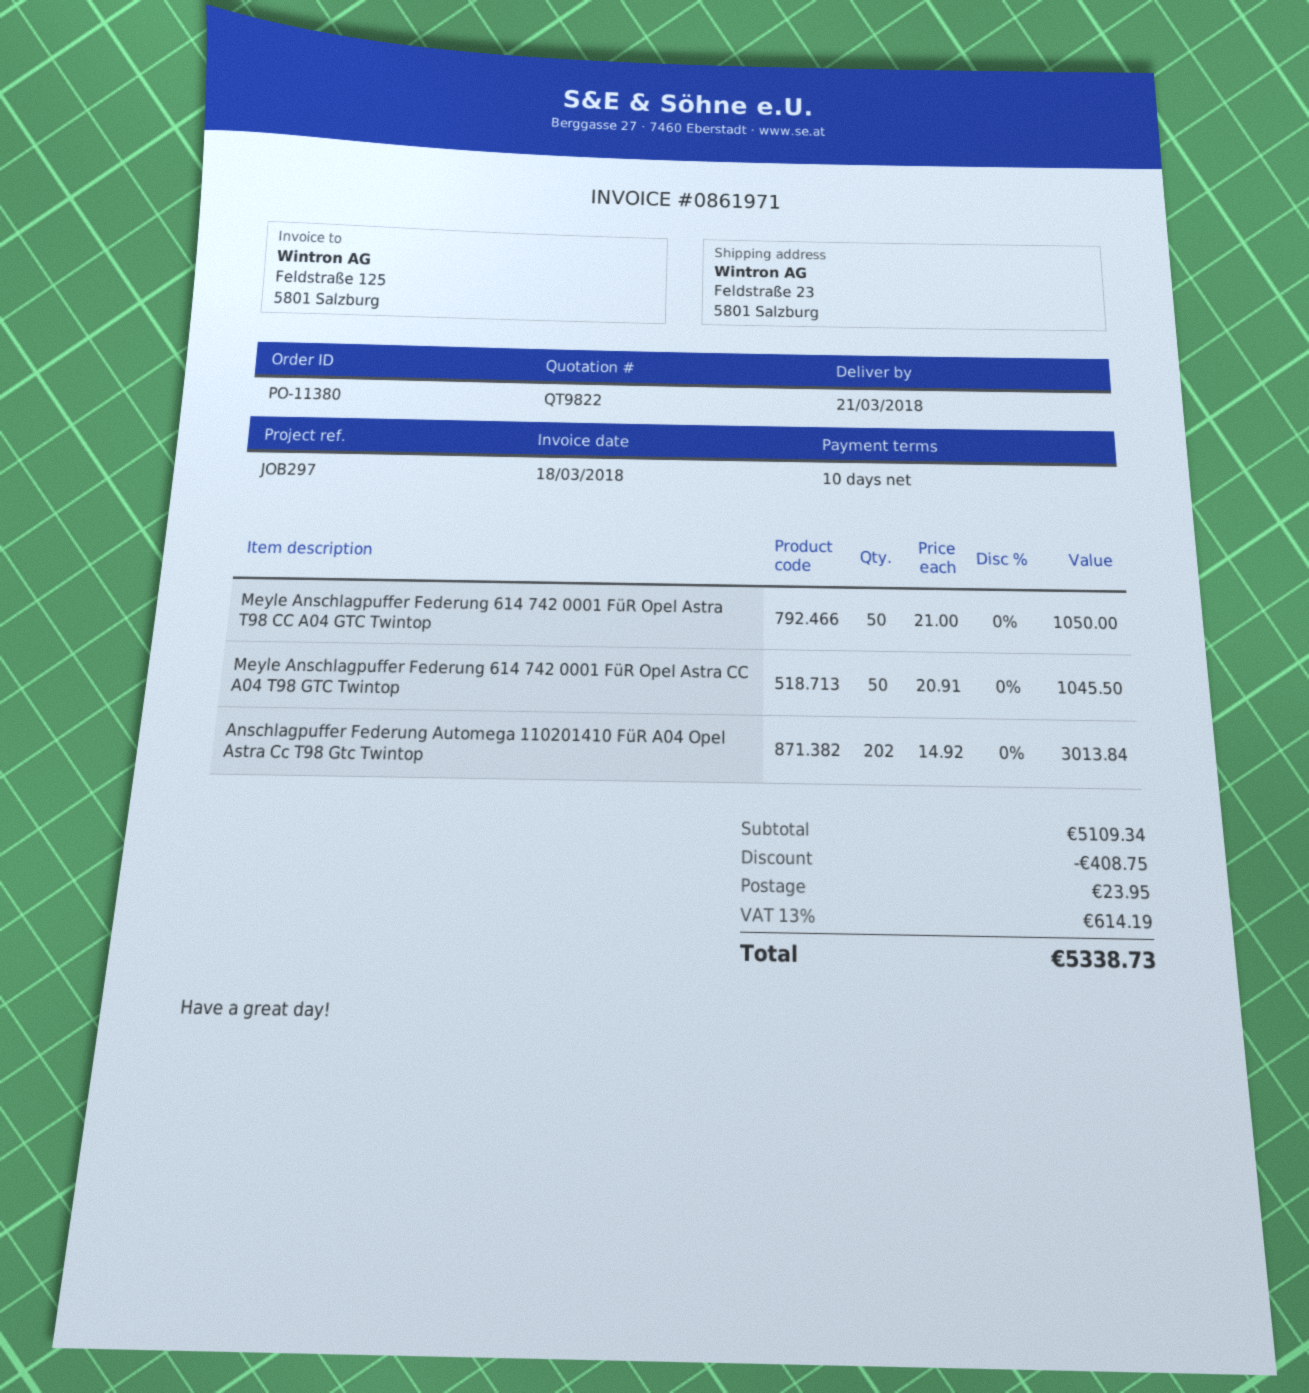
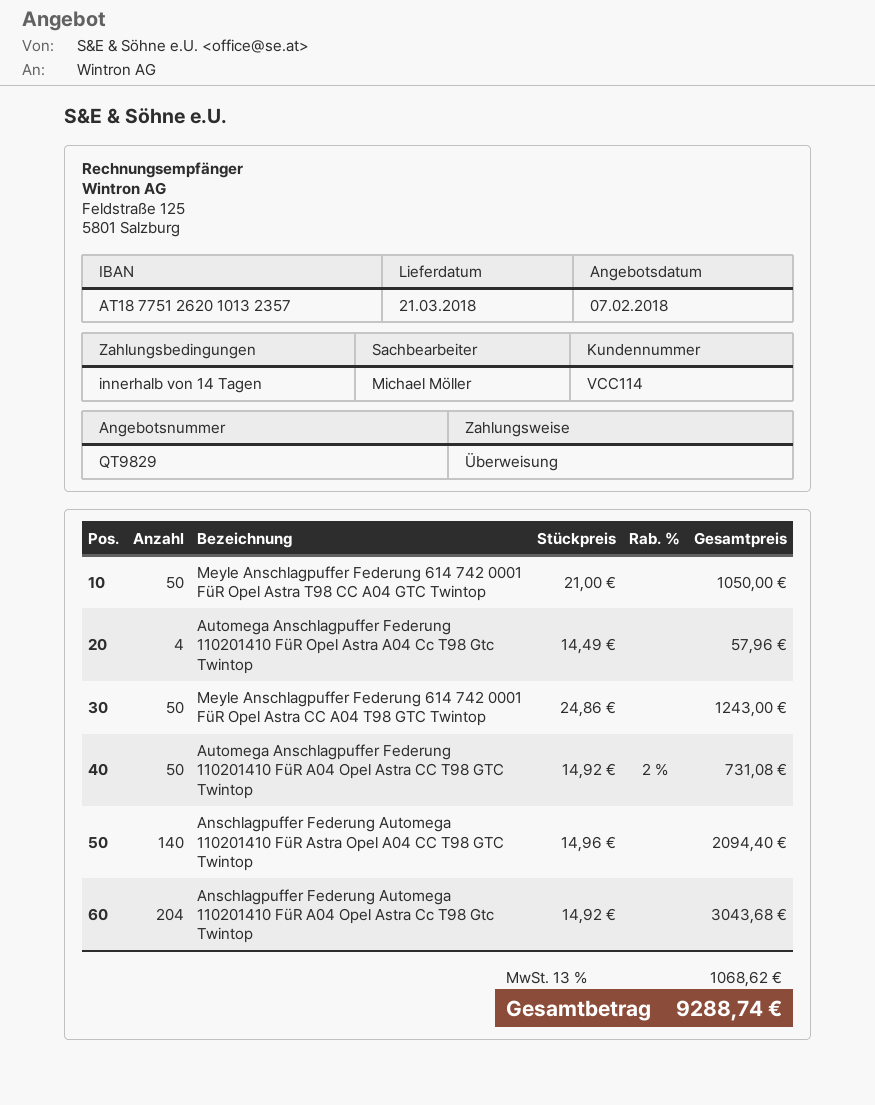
quote number: QT9822 -> QT9829
payment terms: 10 days -> 14 days
Meyle Anschlagpuffer Federung 614 742 0001 FüR Opel Astra CC A04 T98 GTC Twintop: 50 x 20.91 = 1045.50 -> 50 x 24.86 = 1243.00
Anschlagpuffer Federung Automega 110201410 FüR A04 Opel Astra Cc T98 Gtc Twintop: 202 x 14.92 = 3013.84 -> 204 x 14.92 = 3043.68
Automega Anschlagpuffer Federung 110201410 FüR Opel Astra A04 Cc T98 Gtc Twintop: none -> 4 x 14.49 = 57.96
Automega Anschlagpuffer Federung 110201410 FüR A04 Opel Astra CC T98 GTC Twintop: none -> 50 x 14.92 - 2% = 731.08
Anschlagpuffer Federung Automega 110201410 FüR Astra Opel A04 CC T98 GTC Twintop: none -> 140 x 14.96 = 2094.40
discount: 408.75 -> none
shipping: 23.95 -> none
tax: 13% = 614.19 -> 13% = 1068.62
total: 5338.73 -> 9288.74

